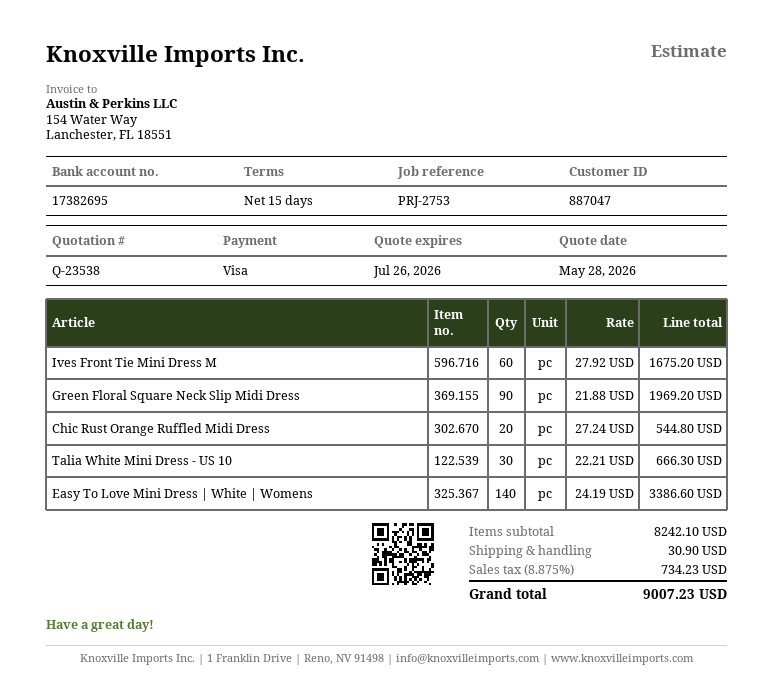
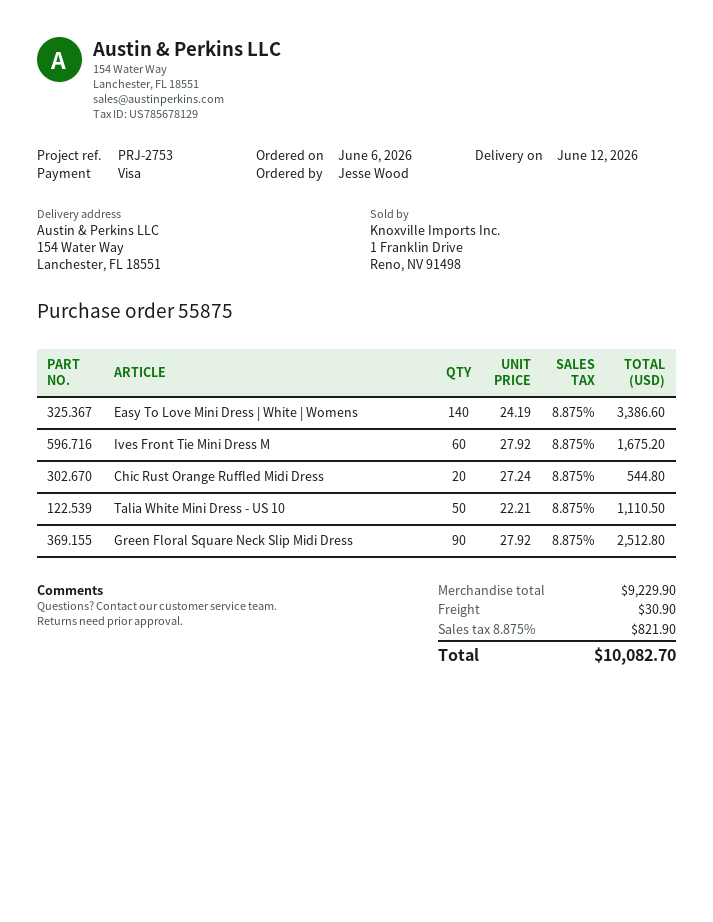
Green Floral Square Neck Slip Midi Dress: 90 x 21.88 = 1969.20 -> 90 x 27.92 = 2512.80
Talia White Mini Dress - US 10: 30 x 22.21 = 666.30 -> 50 x 22.21 = 1110.50
subtotal: 8242.10 -> 9229.90
tax: 8.875% = 734.23 -> 8.875% = 821.90
total: 9007.23 -> 10082.70

